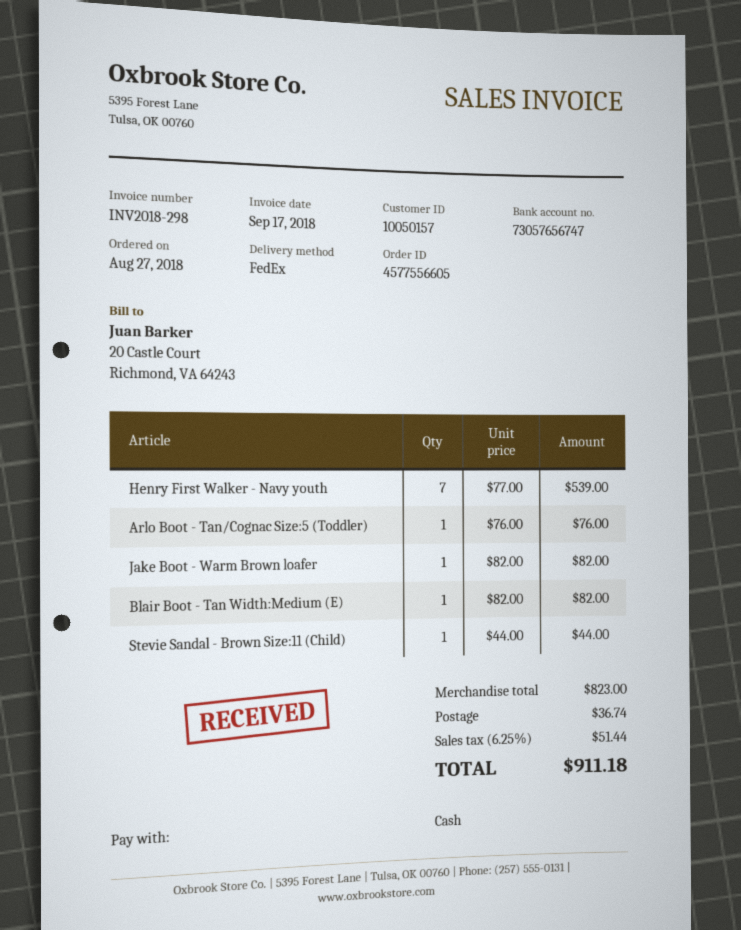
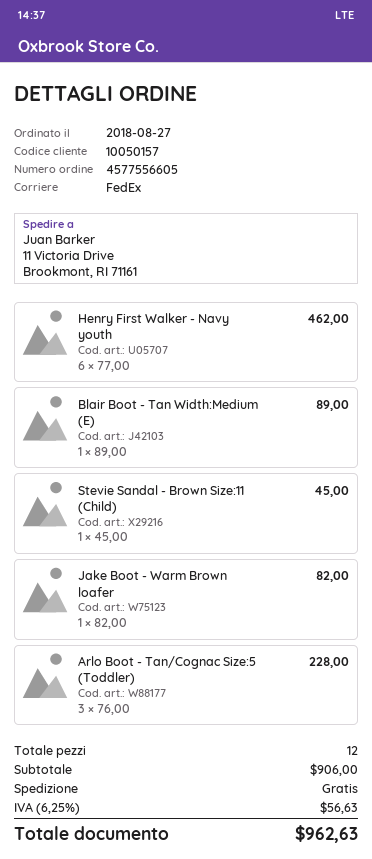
Henry First Walker - Navy youth: 7 x 77.00 = 539.00 -> 6 x 77.00 = 462.00
Arlo Boot - Tan/Cognac Size:5 (Toddler): 1 x 76.00 = 76.00 -> 3 x 76.00 = 228.00
Blair Boot - Tan Width:Medium (E): 1 x 82.00 = 82.00 -> 1 x 89.00 = 89.00
Stevie Sandal - Brown Size:11 (Child): 1 x 44.00 = 44.00 -> 1 x 45.00 = 45.00
subtotal: 823.00 -> 906.00
shipping: 36.74 -> 0.00
tax: 6.25% = 51.44 -> 6.25% = 56.63
total: 911.18 -> 962.63

